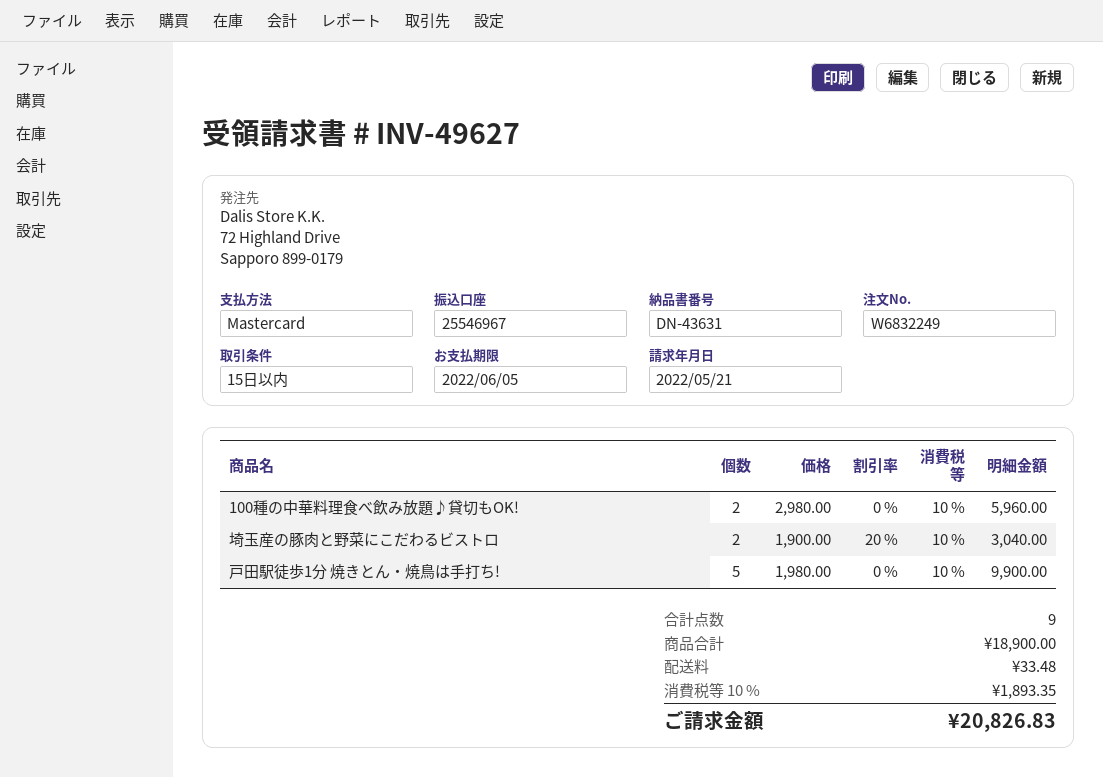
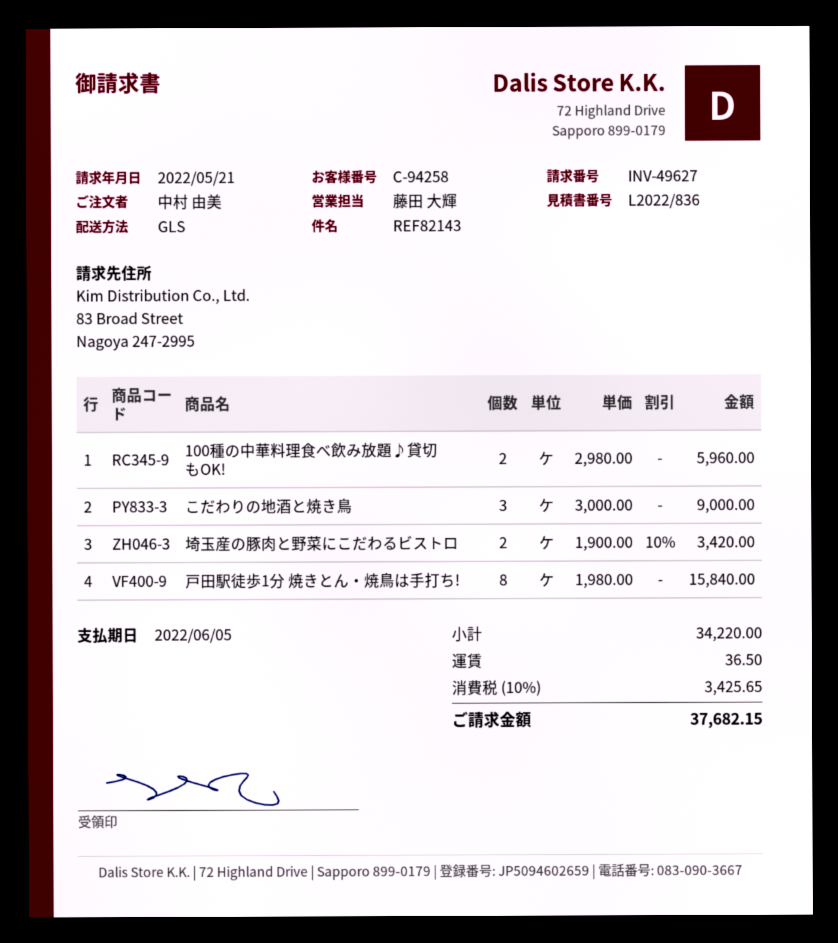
埼玉産の豚肉と野菜にこだわるビストロ: 2 x 1900.00 - 20% = 3040.00 -> 2 x 1900.00 - 10% = 3420.00
戸田駅徒歩1分 焼きとん・焼鳥は手打ち!: 5 x 1980.00 = 9900.00 -> 8 x 1980.00 = 15840.00
こだわりの地酒と焼き鳥: none -> 3 x 3000.00 = 9000.00
subtotal: 18900.00 -> 34220.00
shipping: 33.48 -> 36.50
tax: 10% = 1893.35 -> 10% = 3425.65
total: 20826.83 -> 37682.15

